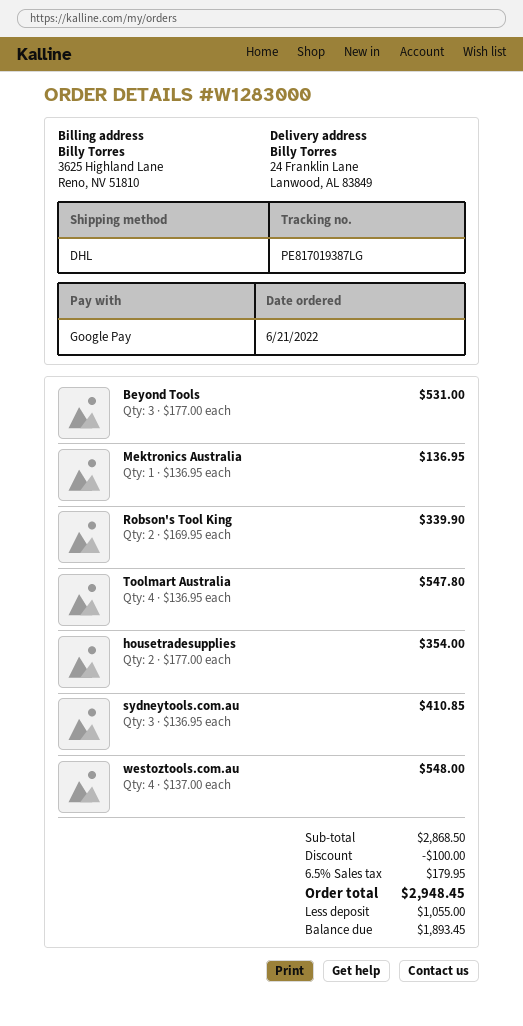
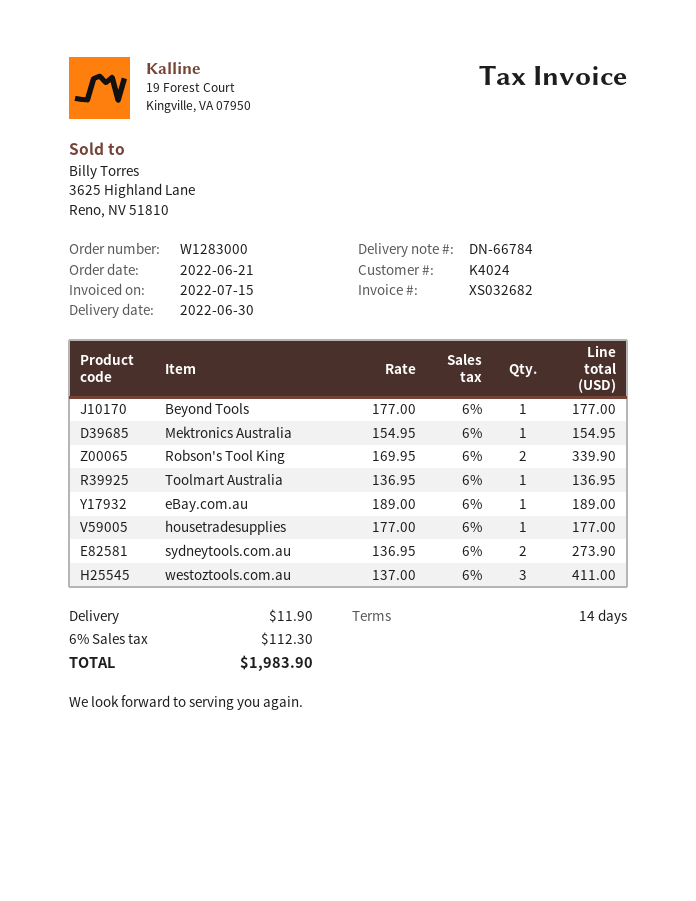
Beyond Tools: 3 x 177.00 = 531.00 -> 1 x 177.00 = 177.00
Mektronics Australia: 1 x 136.95 = 136.95 -> 1 x 154.95 = 154.95
Toolmart Australia: 4 x 136.95 = 547.80 -> 1 x 136.95 = 136.95
housetradesupplies: 2 x 177.00 = 354.00 -> 1 x 177.00 = 177.00
sydneytools.com.au: 3 x 136.95 = 410.85 -> 2 x 136.95 = 273.90
westoztools.com.au: 4 x 137.00 = 548.00 -> 3 x 137.00 = 411.00
eBay.com.au: none -> 1 x 189.00 = 189.00
discount: 100.00 -> none
shipping: none -> 11.90
tax: 6.5% = 179.95 -> 6% = 112.30
total: 2948.45 -> 1983.90

